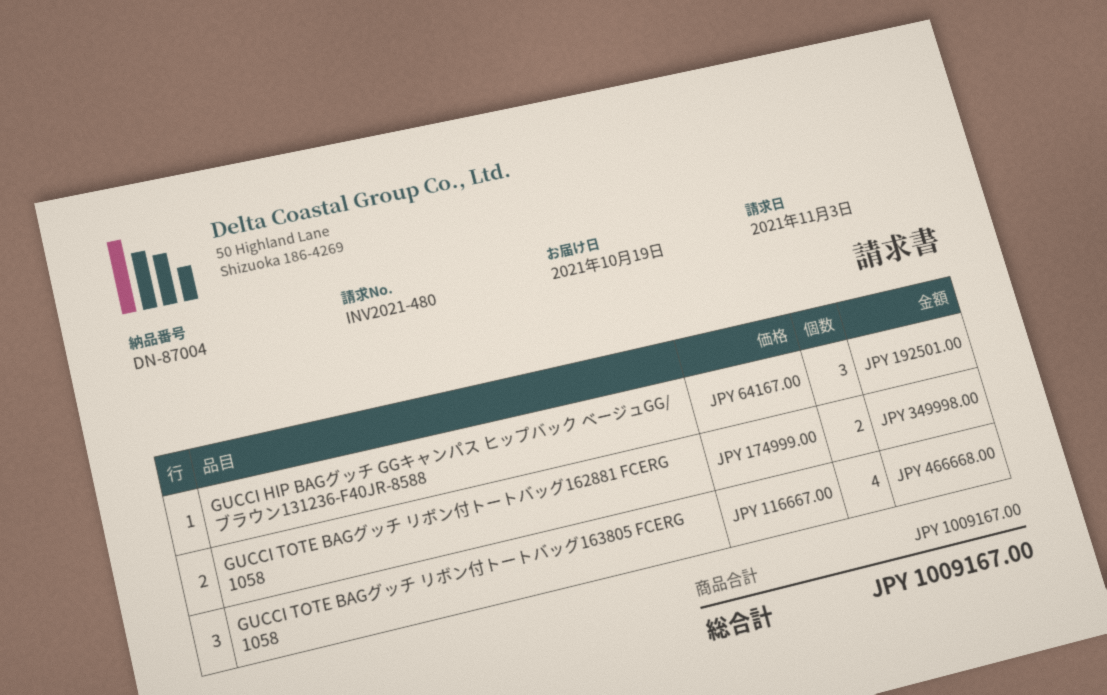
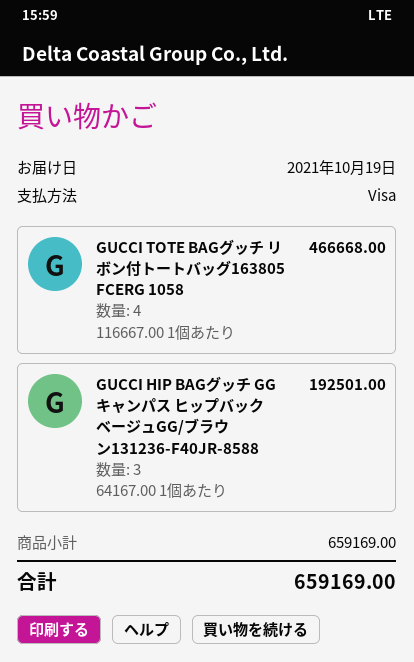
GUCCI TOTE BAGグッチ リボン付トートバッグ162881 FCERG 1058: 2 x 174999.00 = 349998.00 -> none
subtotal: 1009167.00 -> 659169.00
total: 1009167.00 -> 659169.00

